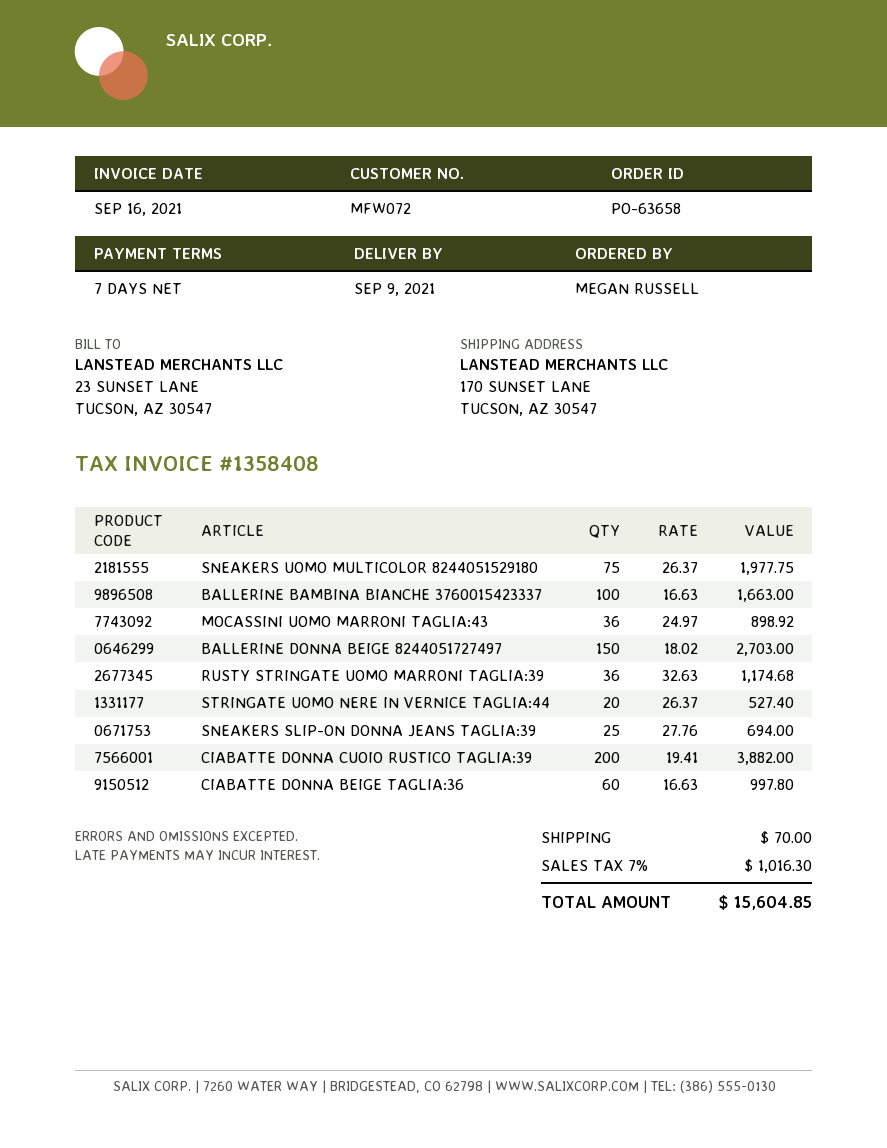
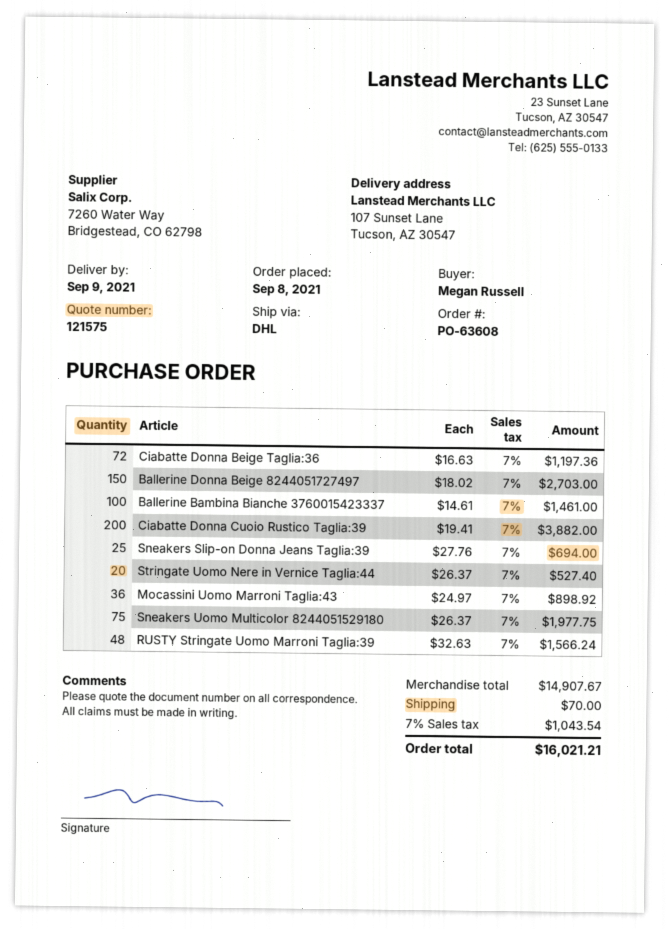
order number: PO-63658 -> PO-63608
ship to: 170 SUNSET LANE, TUCSON, AZ 30547 -> 107 Sunset Lane, Tucson, AZ 30547
BALLERINE BAMBINA BIANCHE 3760015423337: 100 x 16.63 = 1663.00 -> 100 x 14.61 = 1461.00
RUSTY STRINGATE UOMO MARRONI TAGLIA:39: 36 x 32.63 = 1174.68 -> 48 x 32.63 = 1566.24
CIABATTE DONNA BEIGE TAGLIA:36: 60 x 16.63 = 997.80 -> 72 x 16.63 = 1197.36
tax: 7% = 1016.30 -> 7% = 1043.54
total: 15604.85 -> 16021.21

